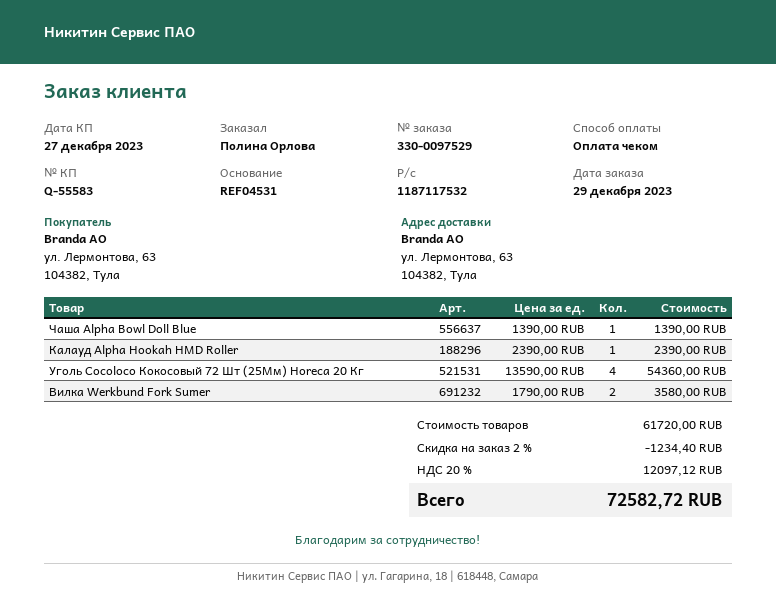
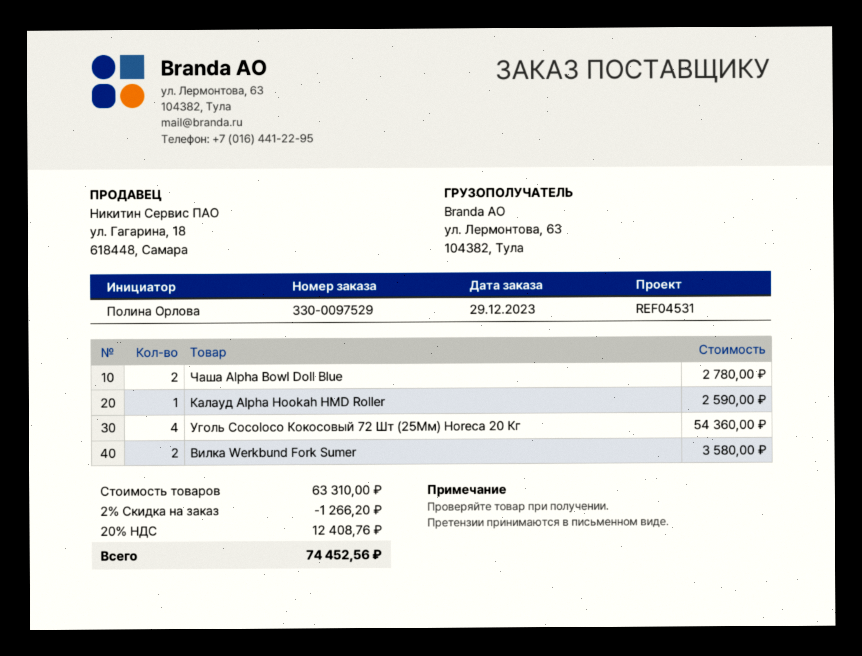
Чаша Alpha Bowl Doll Blue: 1 for 1390.00 -> 2 for 2780.00
Калауд Alpha Hookah HMD Roller: 1 for 2390.00 -> 1 for 2590.00
subtotal: 61720.00 -> 63310.00
discount: 2% = 1234.40 -> 2% = 1266.20
tax: 20% = 12097.12 -> 20% = 12408.76
total: 72582.72 -> 74452.56

